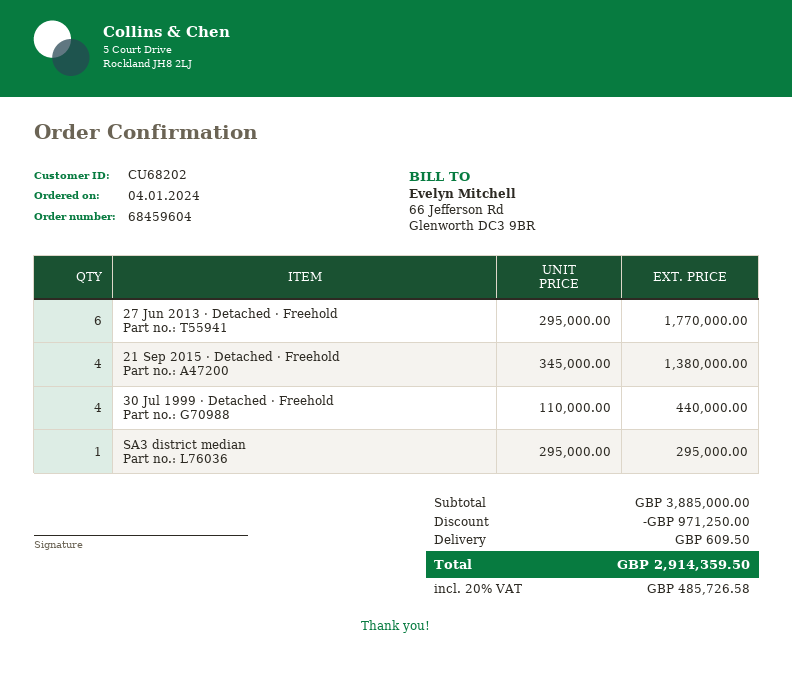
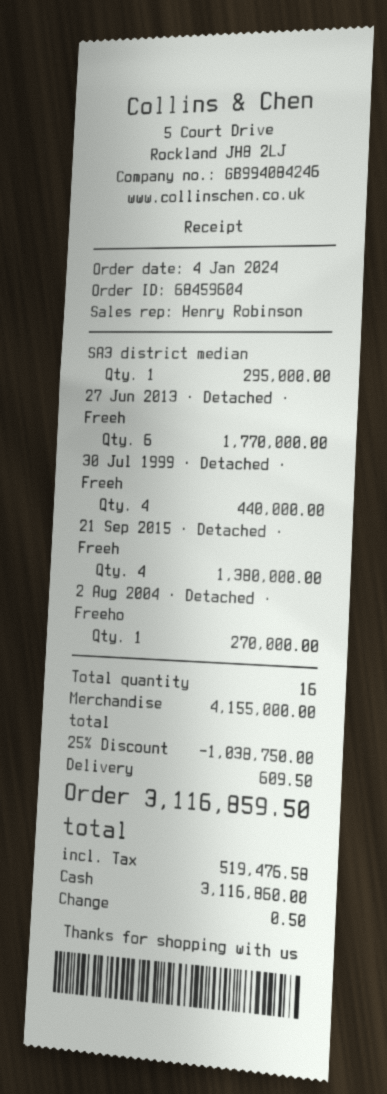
2 Aug 2004 · Detached · Freeho: none -> 1 for 270000.00
subtotal: 3885000.00 -> 4155000.00
discount: 971250.00 -> 1038750.00
tax: 485726.58 -> 519476.58
total: 2914359.50 -> 3116859.50

